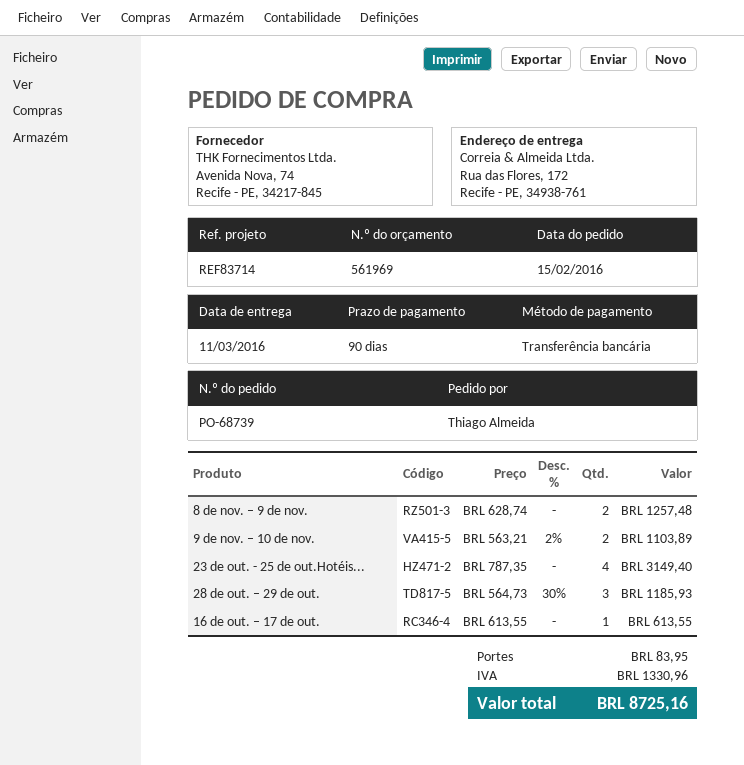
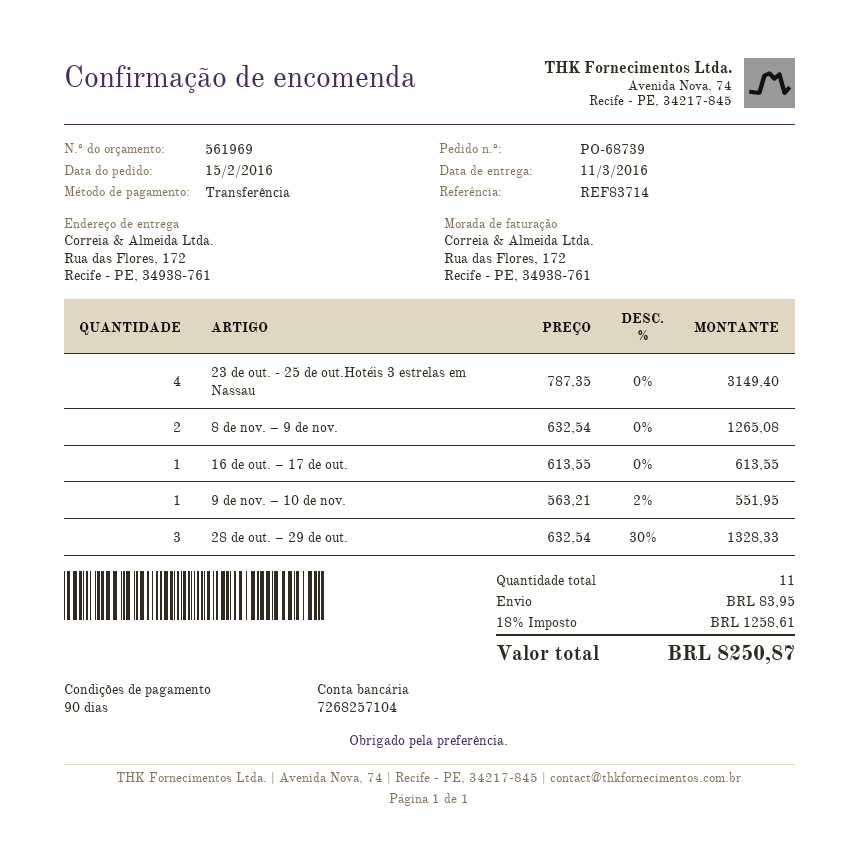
8 de nov. – 9 de nov.: 2 x 628.74 = 1257.48 -> 2 x 632.54 = 1265.08
9 de nov. – 10 de nov.: 2 x 563.21 - 2% = 1103.89 -> 1 x 563.21 - 2% = 551.95
28 de out. – 29 de out.: 3 x 564.73 - 30% = 1185.93 -> 3 x 632.54 - 30% = 1328.33
tax: 1330.96 -> 1258.61
total: 8725.16 -> 8250.87

